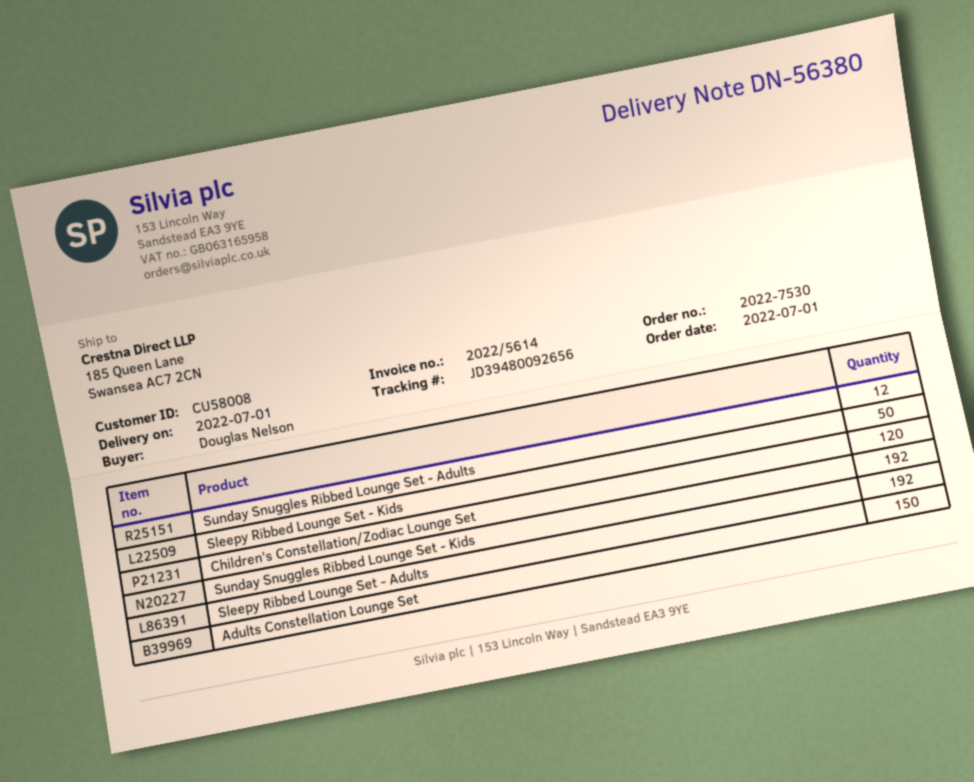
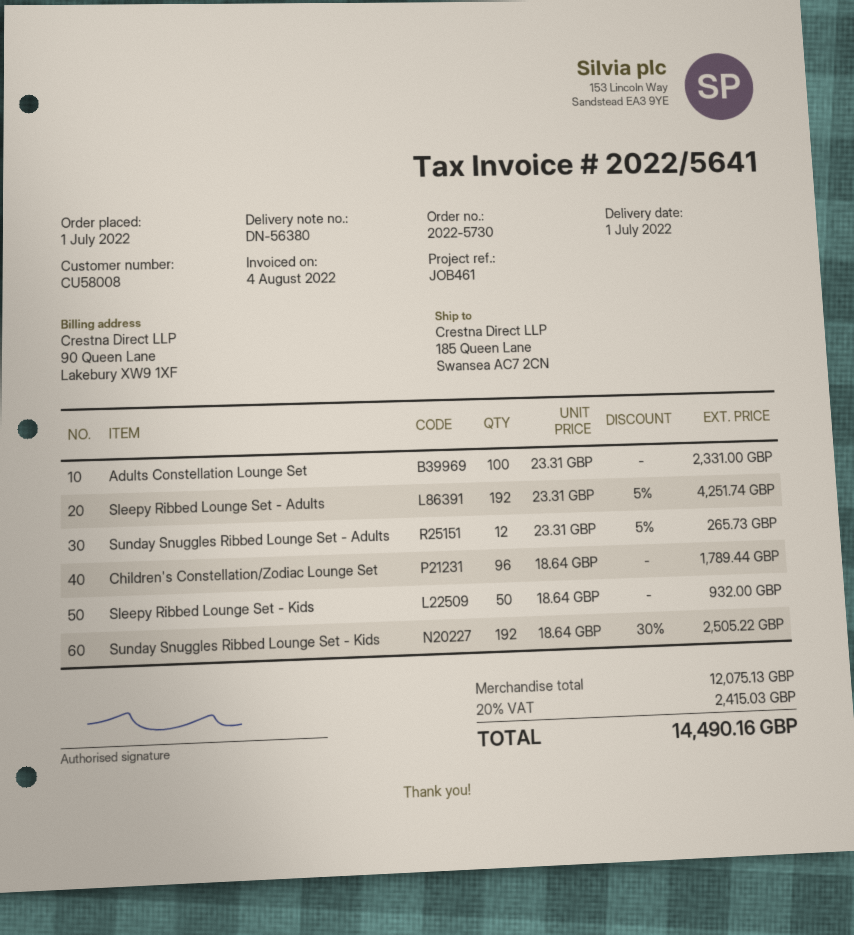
order number: 2022-7530 -> 2022-5730
invoice number: 2022/5614 -> 2022/5641
Children's Constellation/Zodiac Lounge Set: 120 -> 96
Adults Constellation Lounge Set: 150 -> 100

